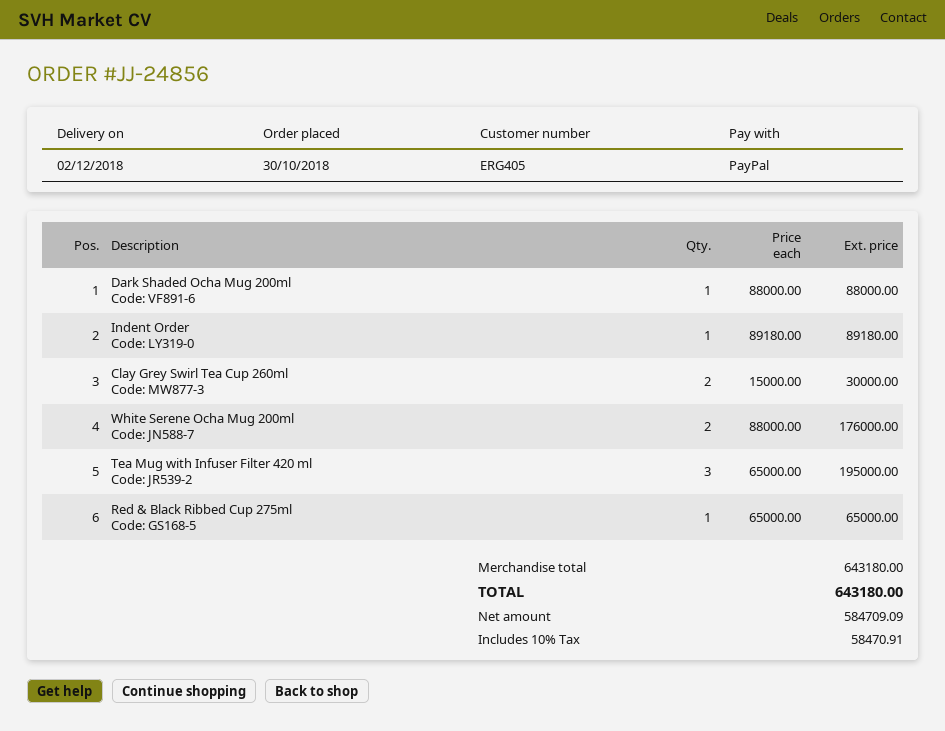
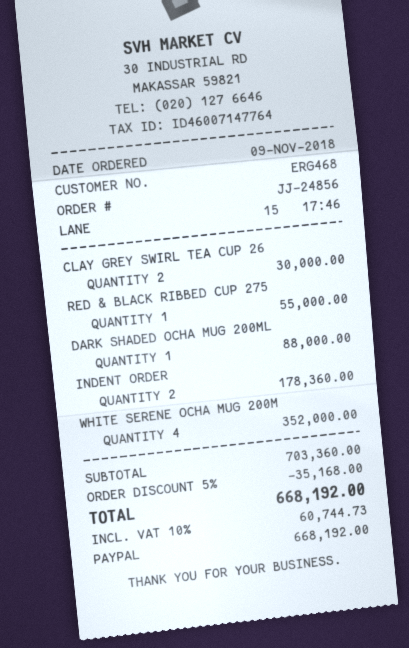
order date: 2018-10-30 -> 2018-11-09
customer number: ERG405 -> ERG468
Indent Order: 1 for 89180.00 -> 2 for 178360.00
White Serene Ocha Mug 200ml: 2 for 176000.00 -> 4 for 352000.00
Tea Mug with Infuser Filter 420 ml: 3 for 195000.00 -> none
Red & Black Ribbed Cup 275ml: 1 for 65000.00 -> 1 for 55000.00
subtotal: 643180.00 -> 703360.00
discount: none -> 5% = 35168.00
tax: 10% = 58470.91 -> 10% = 60744.73
total: 643180.00 -> 668192.00

